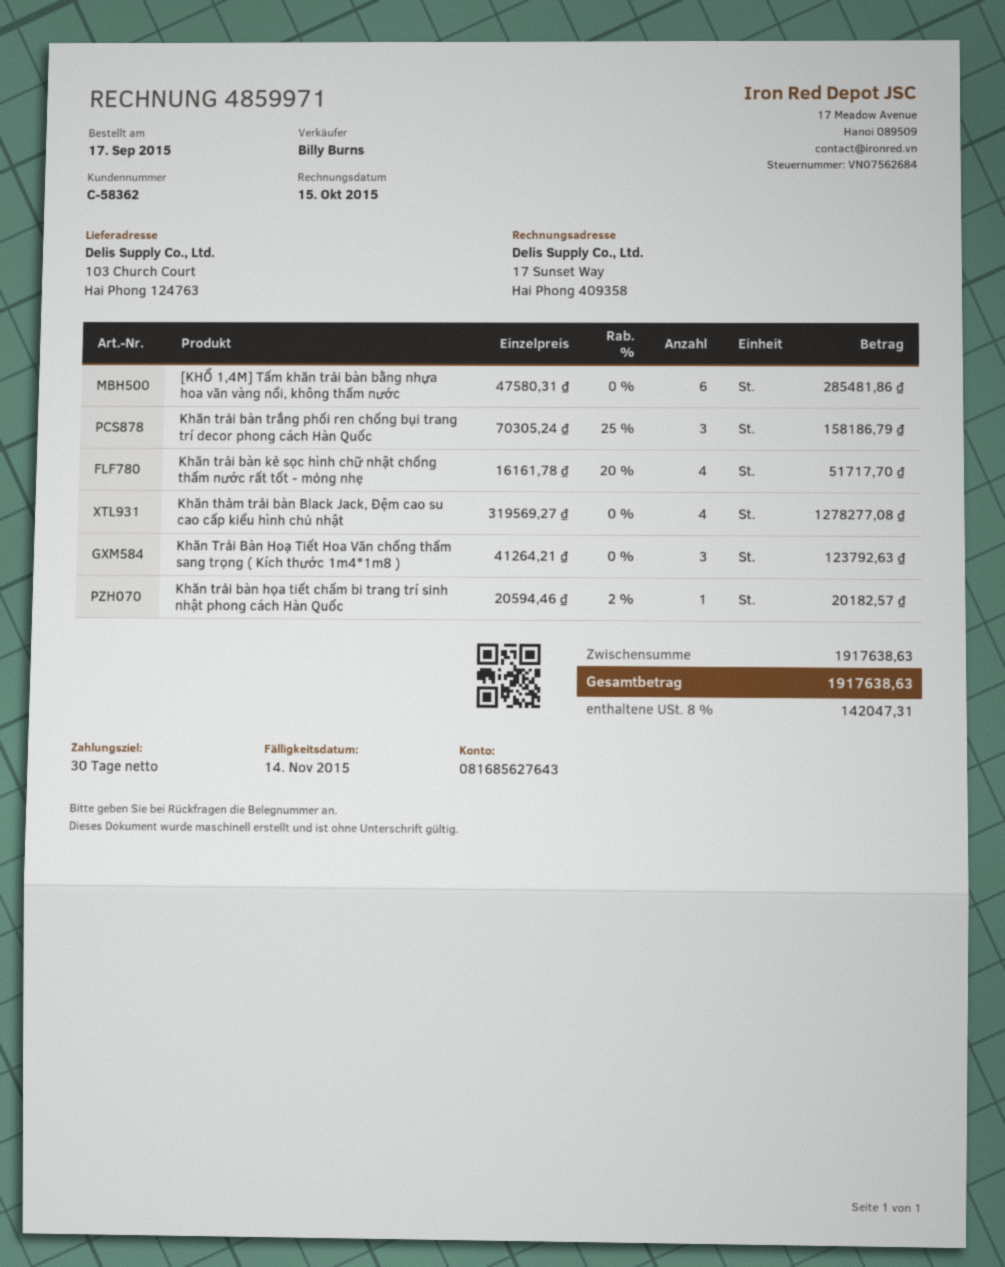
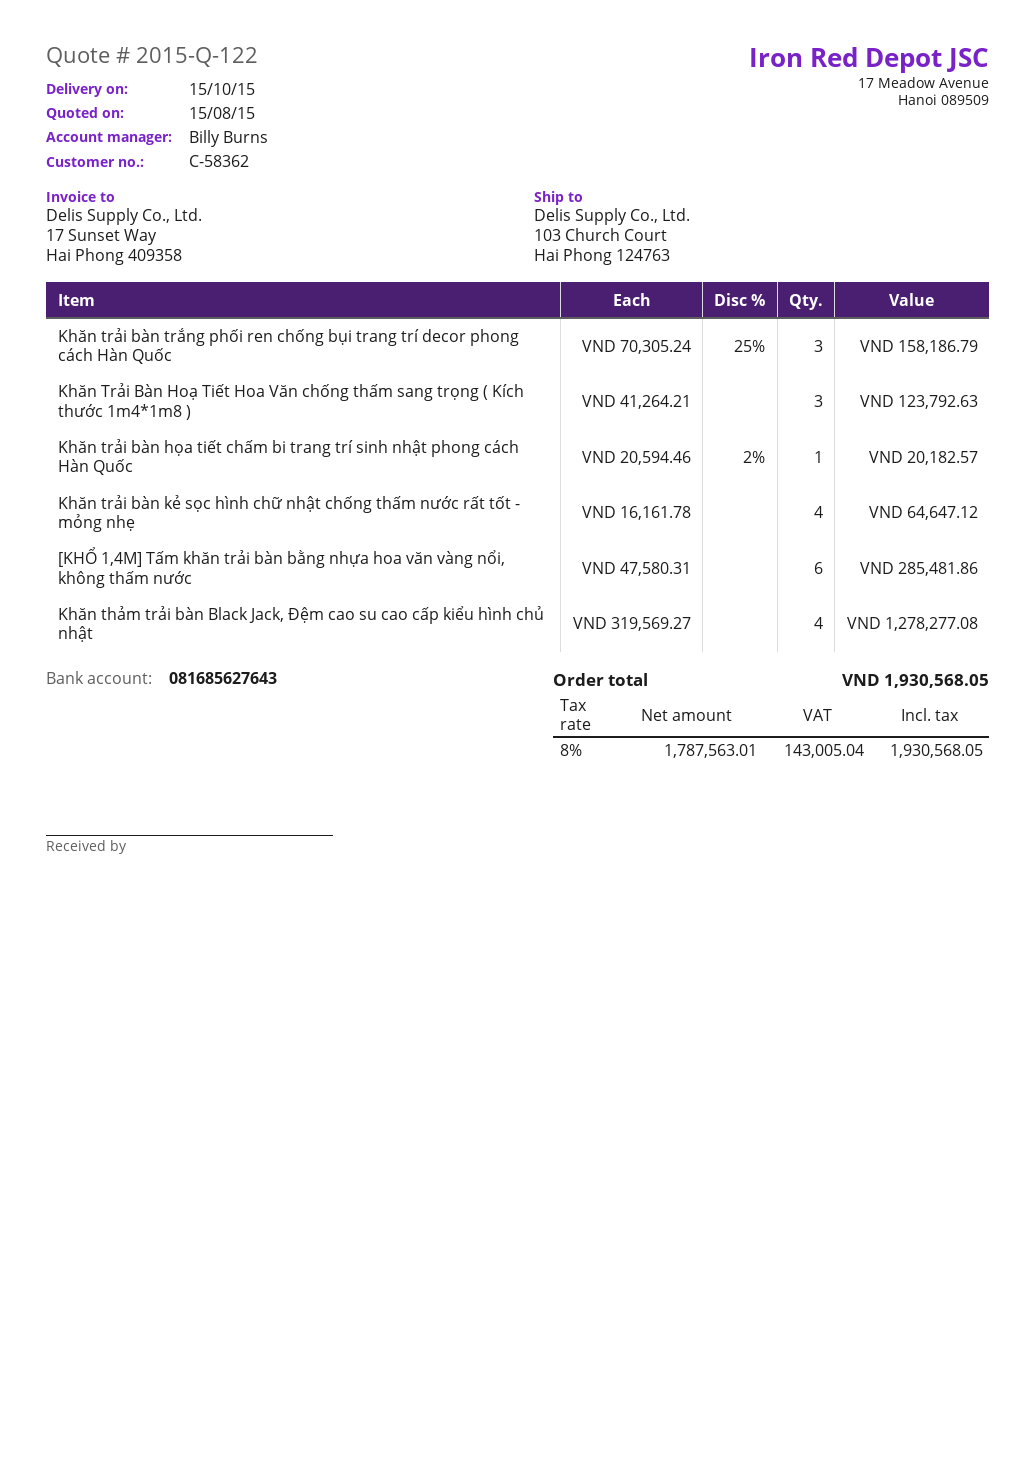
Khăn trải bàn kẻ sọc hình chữ nhật chống thấm nước rất tốt - mỏng nhẹ: 4 x 16161.78 - 20% = 51717.70 -> 4 x 16161.78 = 64647.12
tax: 8% = 142047.31 -> 8% = 143005.04
total: 1917638.63 -> 1930568.05

